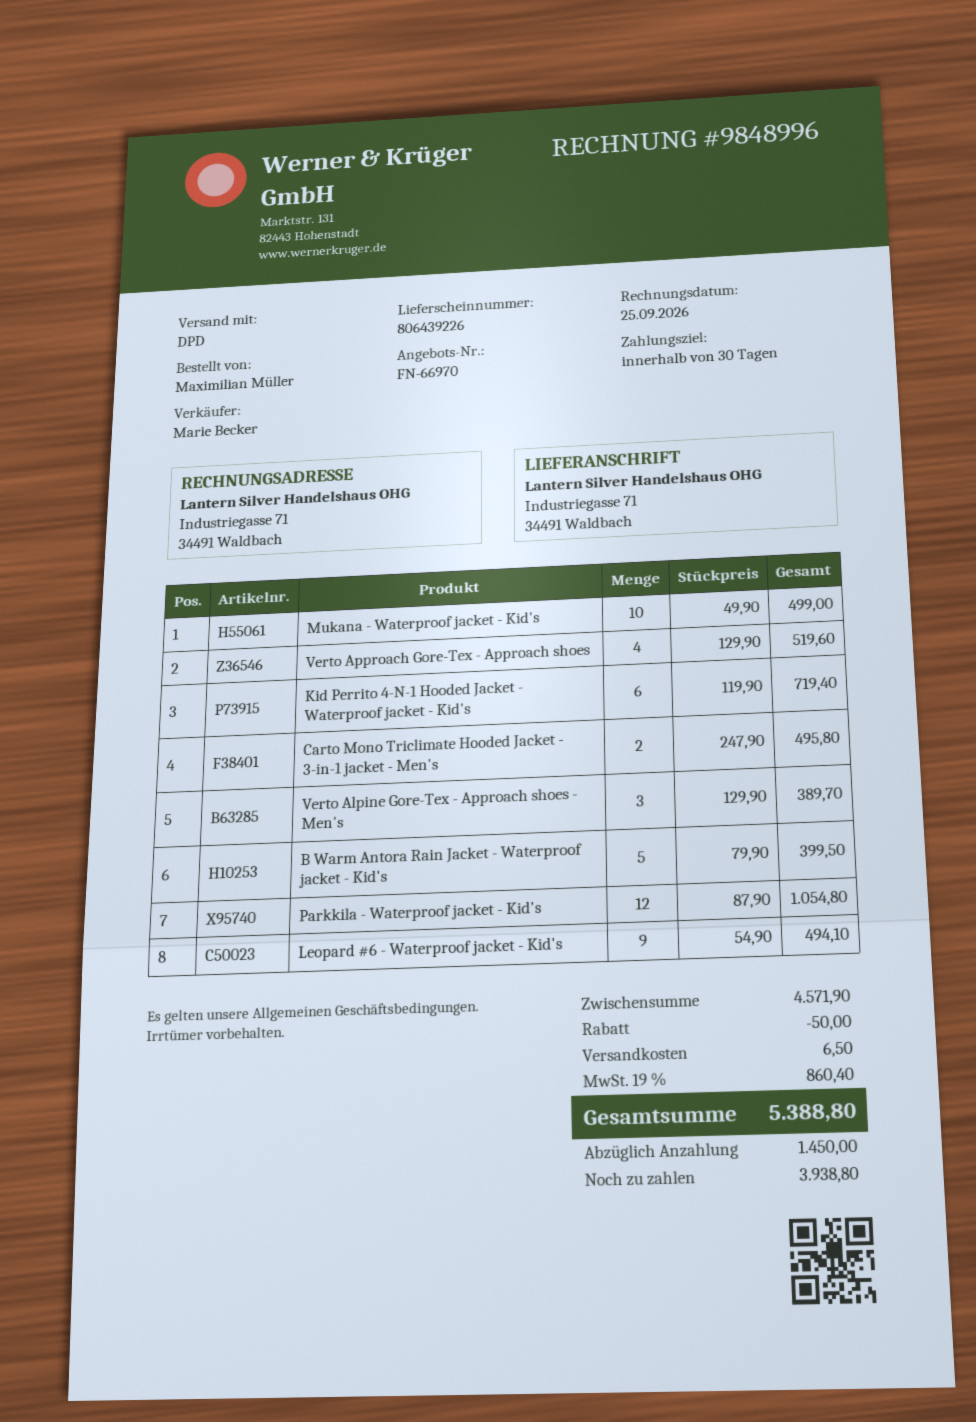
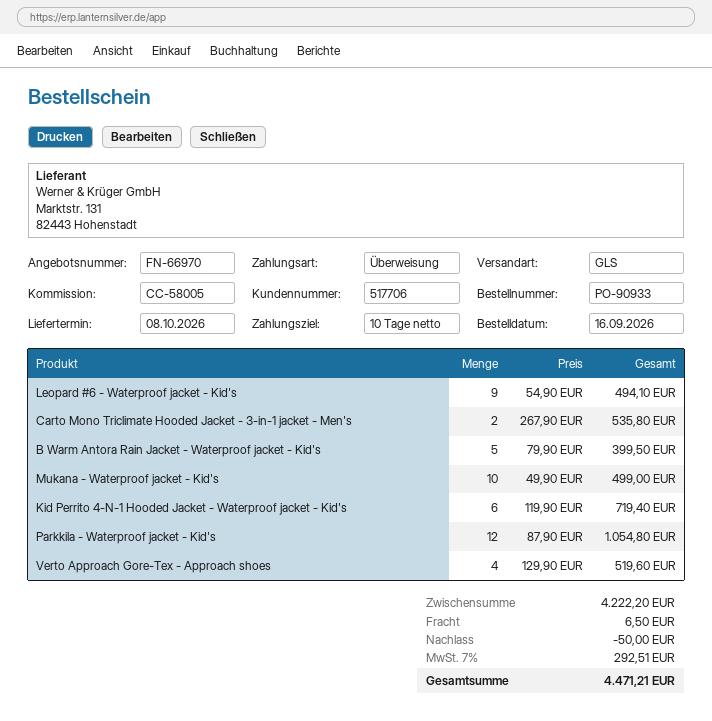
payment terms: 30 days -> 10 days
shipping method: DPD -> GLS
Carto Mono Triclimate Hooded Jacket - 3-in-1 jacket - Men's: 2 x 247.90 = 495.80 -> 2 x 267.90 = 535.80
Verto Alpine Gore-Tex - Approach shoes - Men's: 3 x 129.90 = 389.70 -> none
subtotal: 4571.90 -> 4222.20
tax: 19% = 860.40 -> 7% = 292.51
total: 5388.80 -> 4471.21

